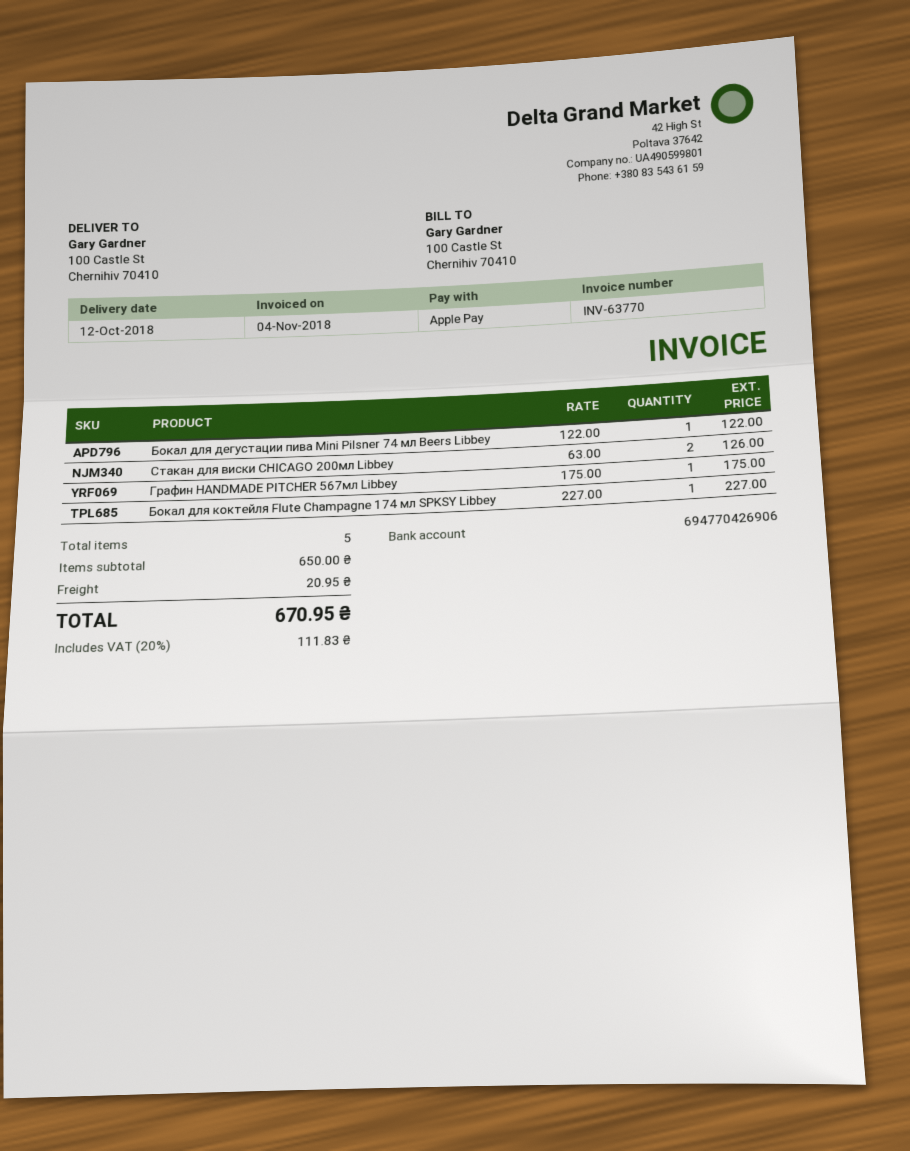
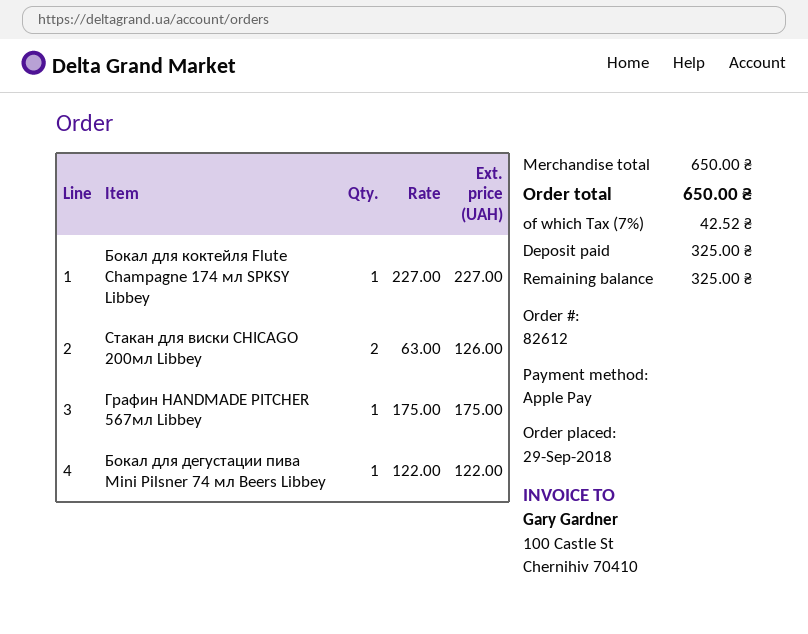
shipping: 20.95 -> none
tax: 20% = 111.83 -> 7% = 42.52
total: 670.95 -> 650.00

